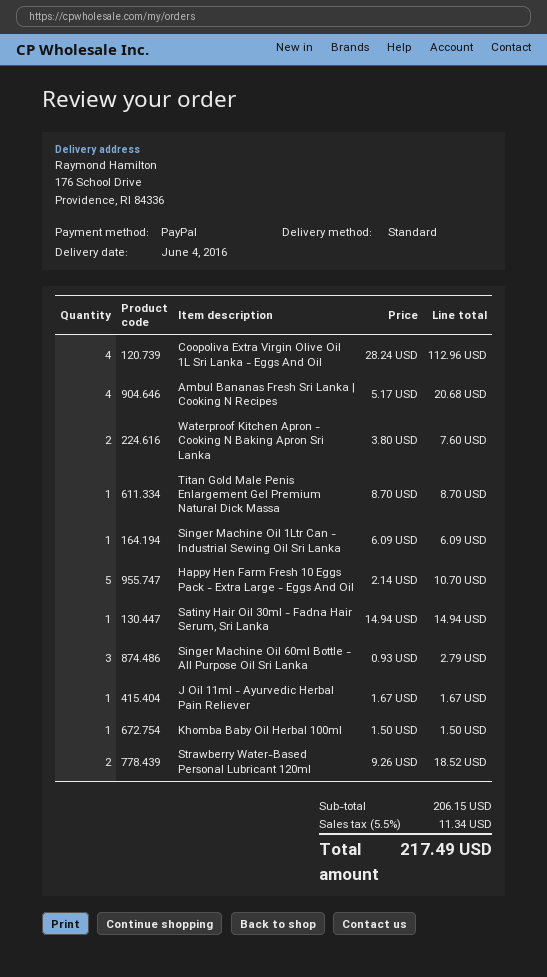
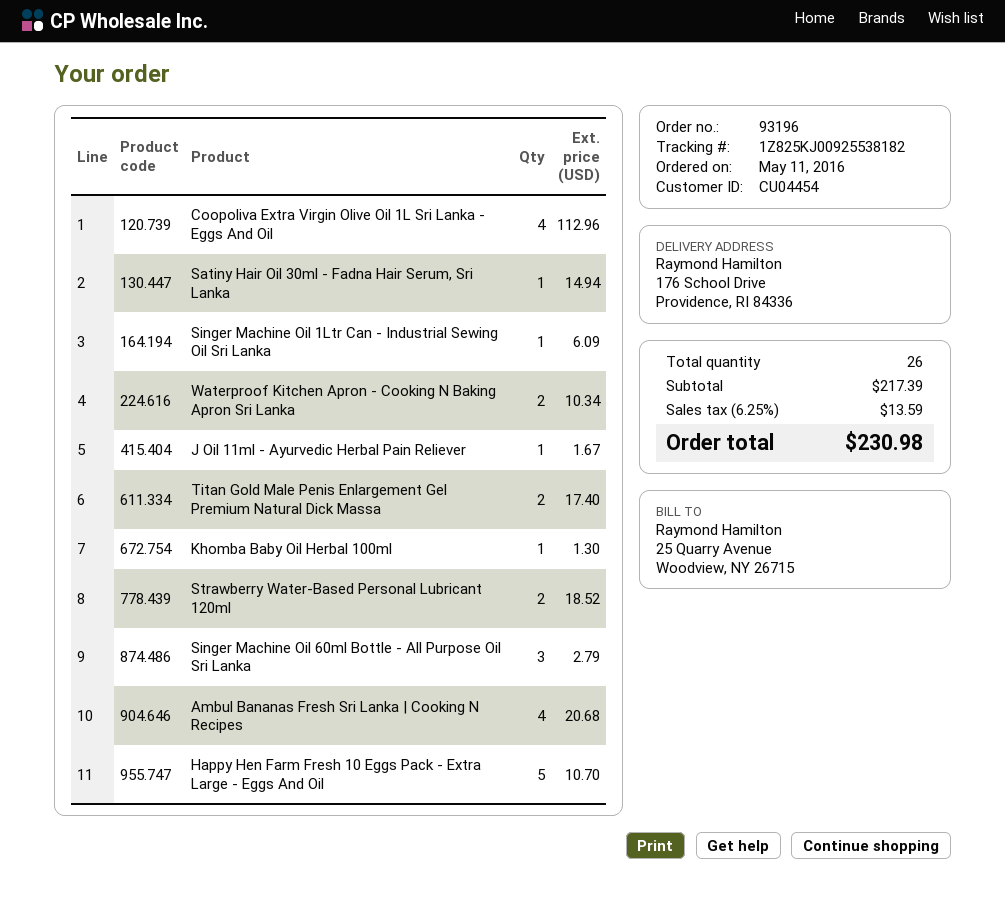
Waterproof Kitchen Apron - Cooking N Baking Apron Sri Lanka: 2 for 7.60 -> 2 for 10.34
Titan Gold Male Penis Enlargement Gel Premium Natural Dick Massa: 1 for 8.70 -> 2 for 17.40
Khomba Baby Oil Herbal 100ml: 1 for 1.50 -> 1 for 1.30
subtotal: 206.15 -> 217.39
tax: 5.5% = 11.34 -> 6.25% = 13.59
total: 217.49 -> 230.98

